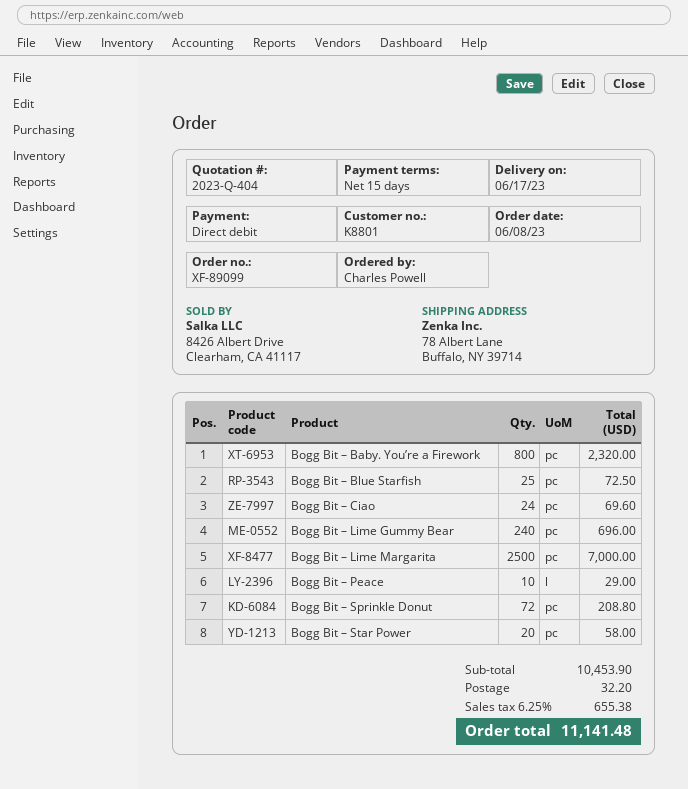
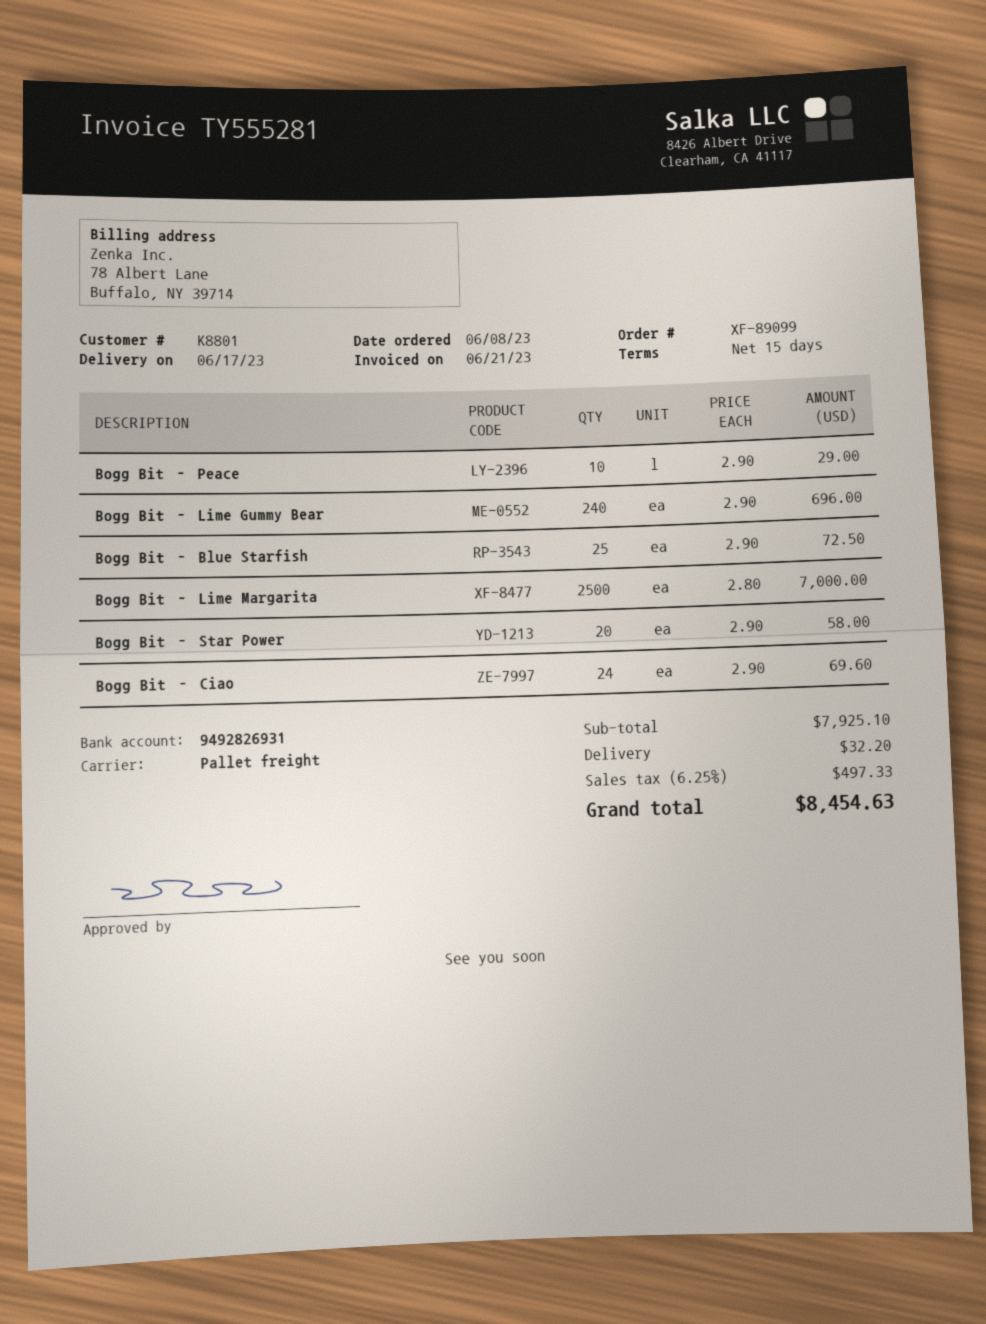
Bogg Bit – Baby. You’re a Firework: 800 for 2320.00 -> none
Bogg Bit – Sprinkle Donut: 72 for 208.80 -> none
subtotal: 10453.90 -> 7925.10
tax: 6.25% = 655.38 -> 6.25% = 497.33
total: 11141.48 -> 8454.63

